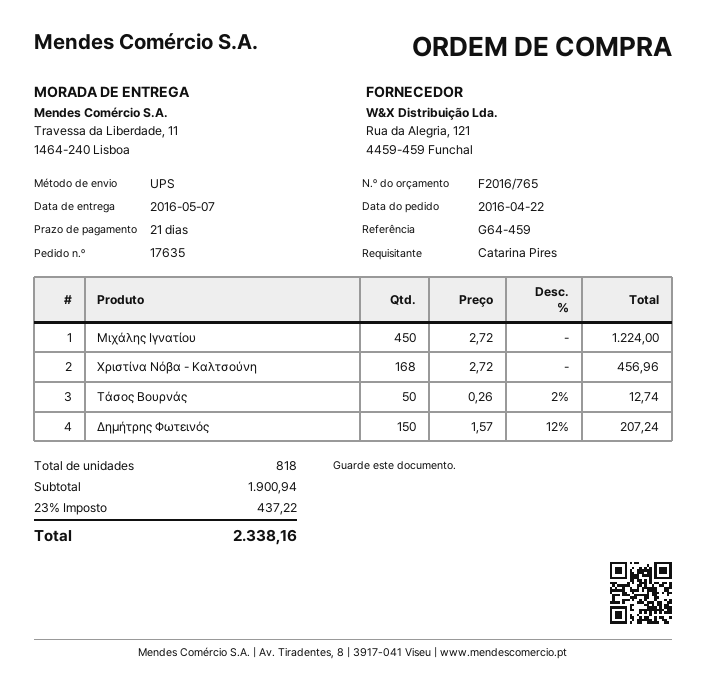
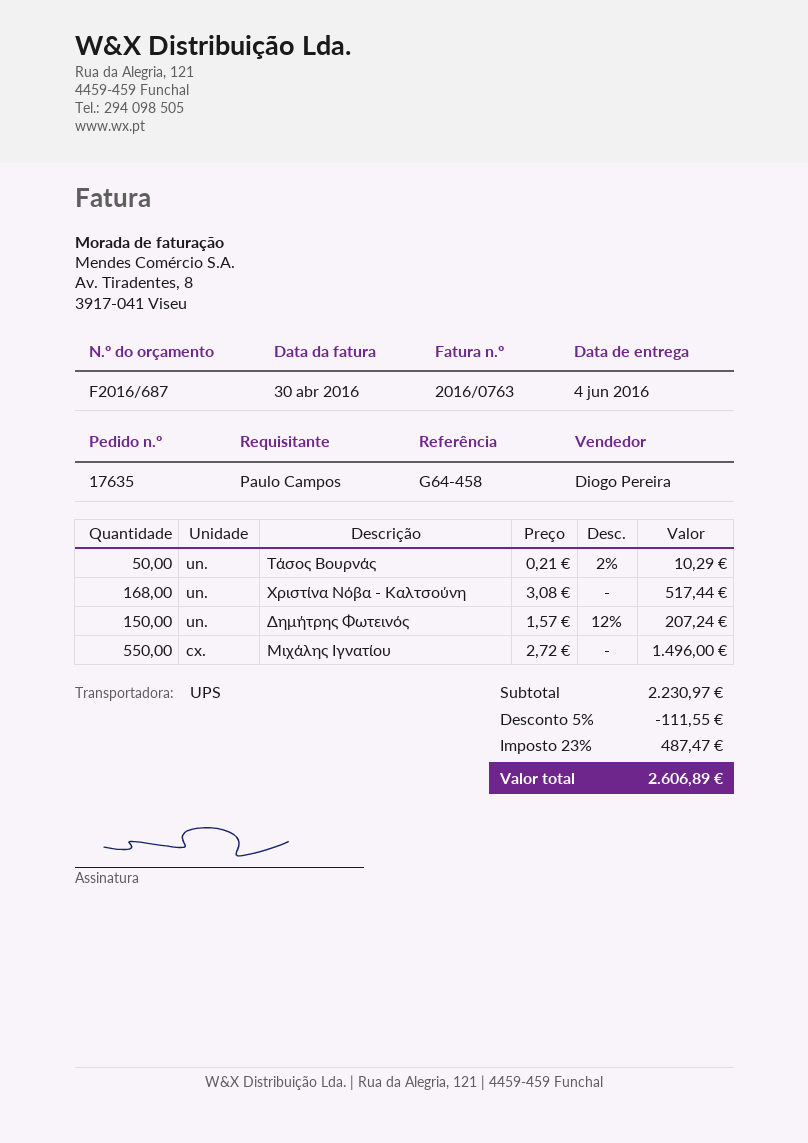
quote number: F2016/765 -> F2016/687
delivery date: 2016-05-07 -> 2016-06-04
reference: G64-459 -> G64-458
ordered by: Catarina Pires -> Paulo Campos
Μιχάλης Ιγνατίου: 450 x 2.72 = 1224.00 -> 550 x 2.72 = 1496.00
Χριστίνα Νόβα - Καλτσούνη: 168 x 2.72 = 456.96 -> 168 x 3.08 = 517.44
Τάσος Βουρνάς: 50 x 0.26 - 2% = 12.74 -> 50 x 0.21 - 2% = 10.29
subtotal: 1900.94 -> 2230.97
discount: none -> 5% = 111.55
tax: 23% = 437.22 -> 23% = 487.47
total: 2338.16 -> 2606.89

